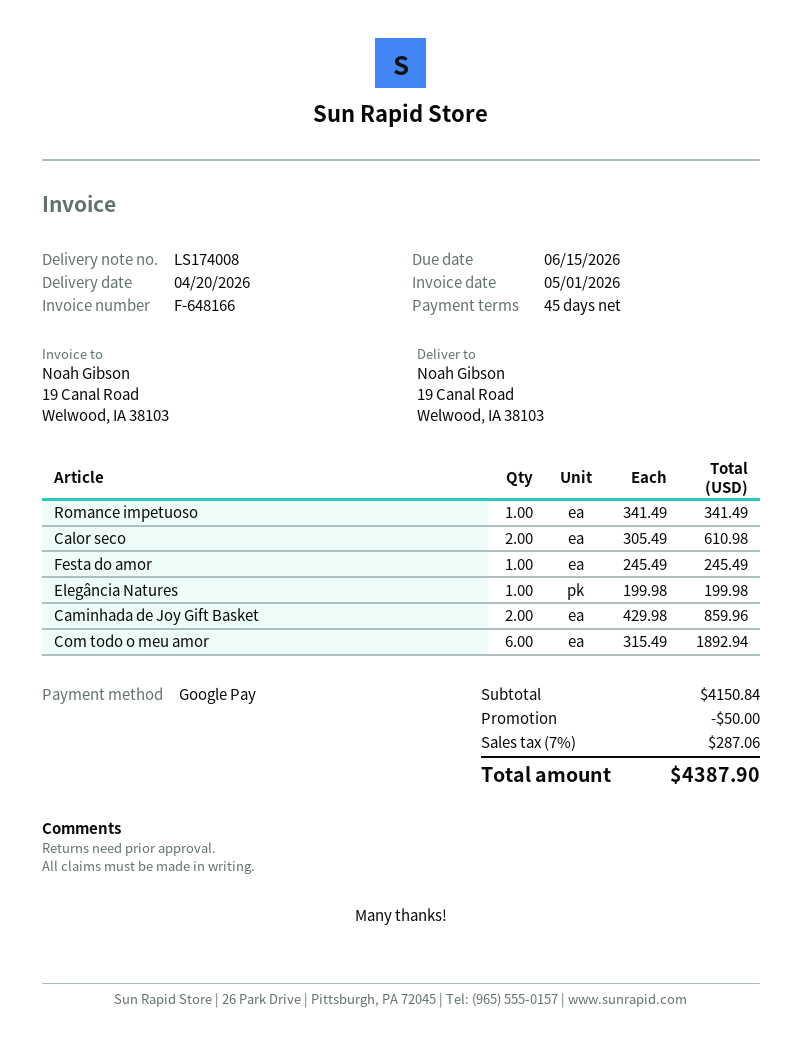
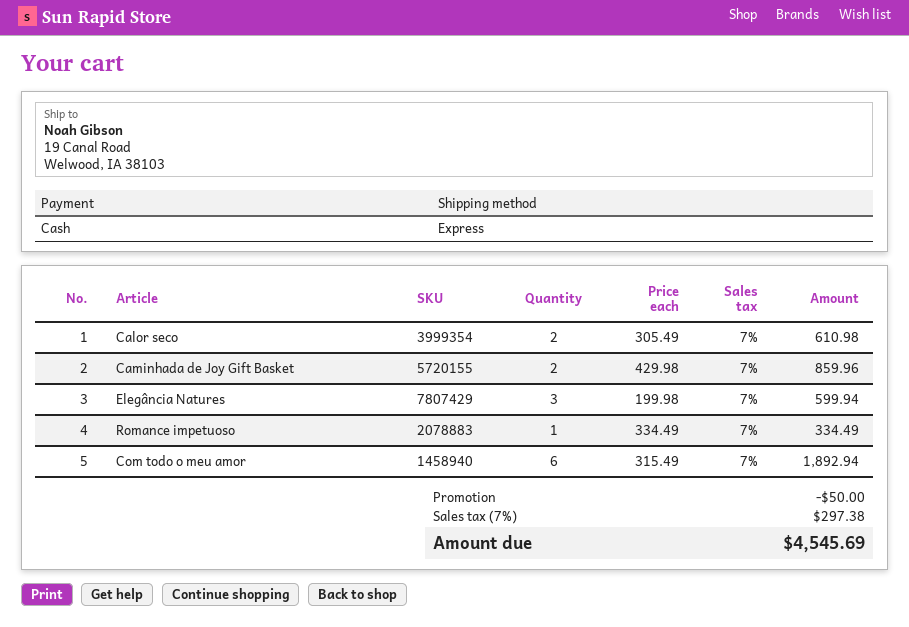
payment method: Google Pay -> cash
Romance impetuoso: 1 x 341.49 = 341.49 -> 1 x 334.49 = 334.49
Festa do amor: 1 x 245.49 = 245.49 -> none
Elegância Natures: 1 x 199.98 = 199.98 -> 3 x 199.98 = 599.94
tax: 7% = 287.06 -> 7% = 297.38
total: 4387.90 -> 4545.69

